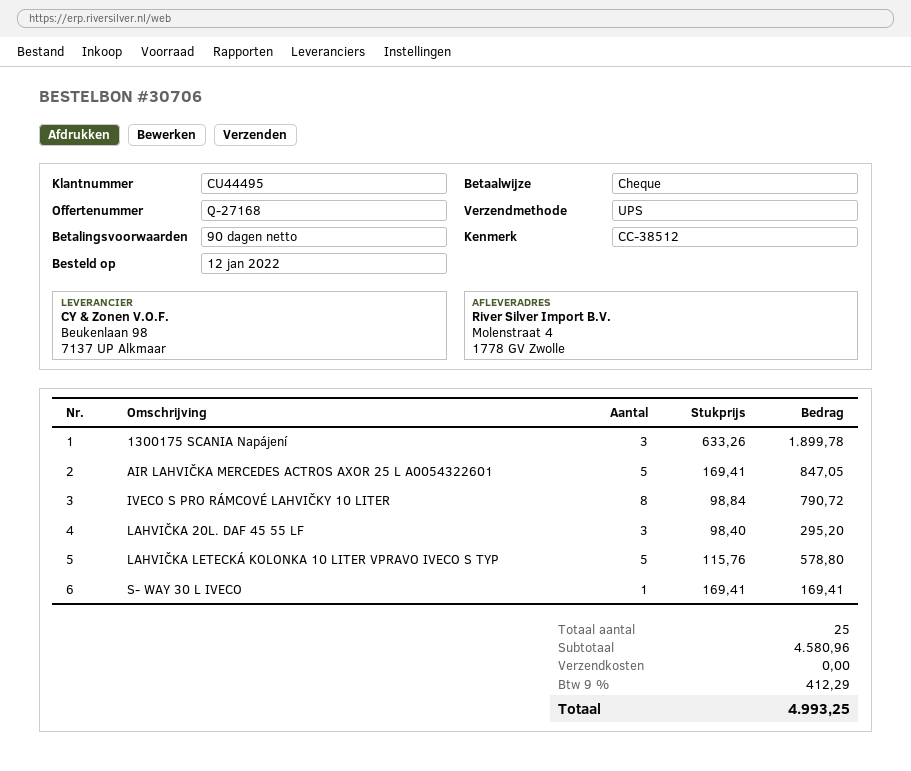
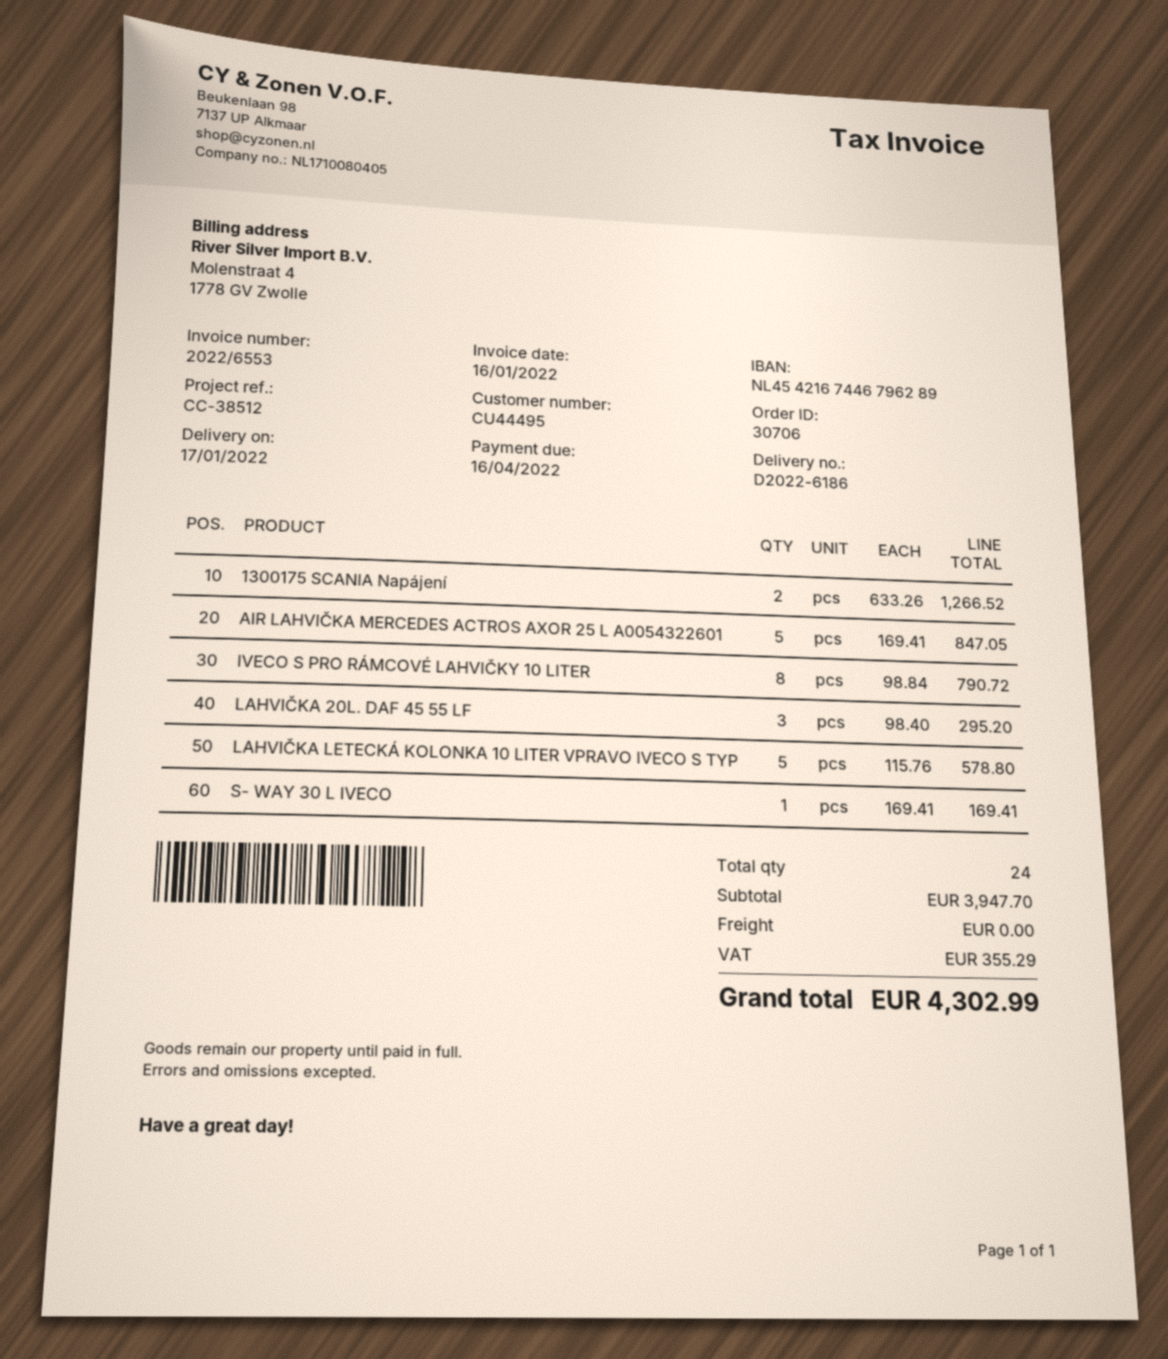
1300175 SCANIA Napájení: 3 x 633.26 = 1899.78 -> 2 x 633.26 = 1266.52
total quantity: 25 -> 24
subtotal: 4580.96 -> 3947.70
tax: 412.29 -> 355.29
total: 4993.25 -> 4302.99

